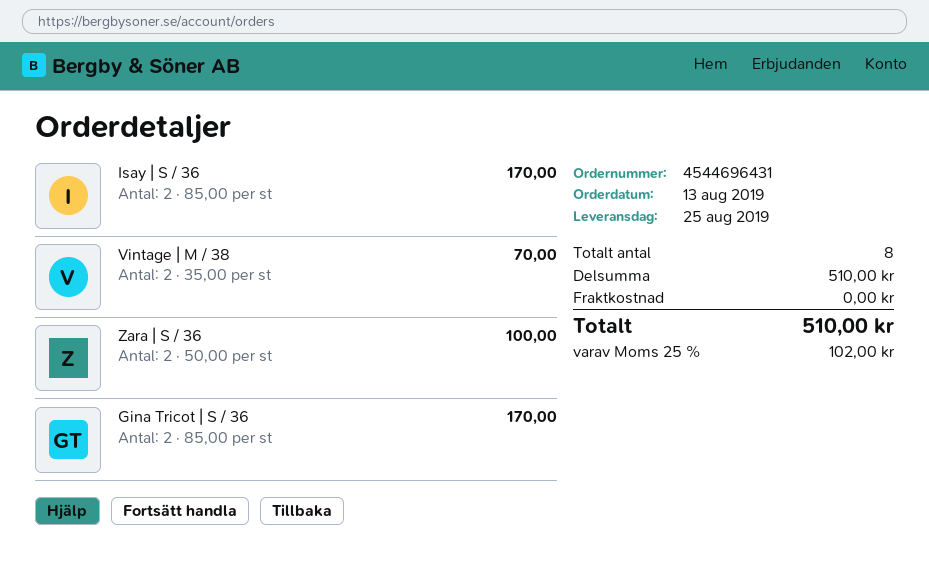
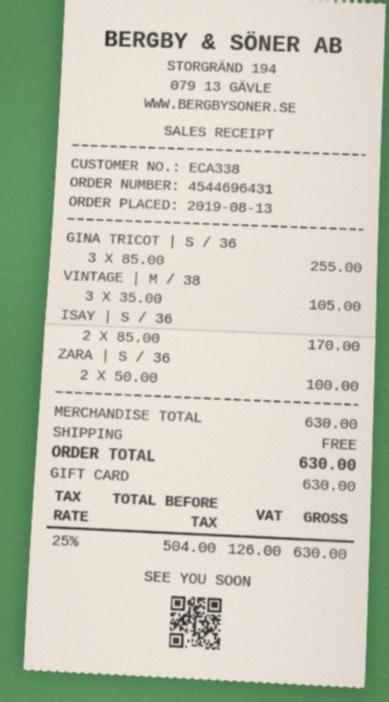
Vintage | M / 38: 2 x 35.00 = 70.00 -> 3 x 35.00 = 105.00
Gina Tricot | S / 36: 2 x 85.00 = 170.00 -> 3 x 85.00 = 255.00
subtotal: 510.00 -> 630.00
tax: 25% = 102.00 -> 25% = 126.00
total: 510.00 -> 630.00

